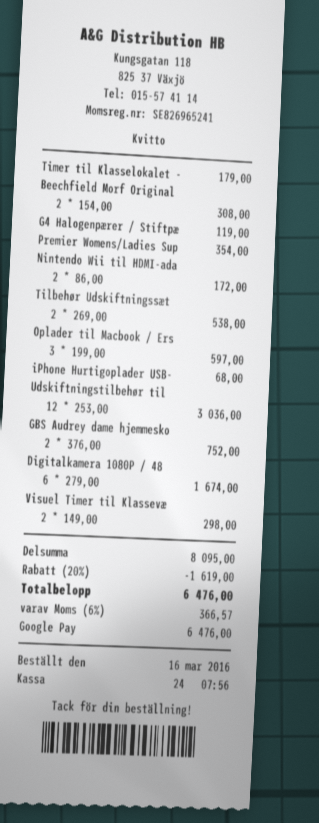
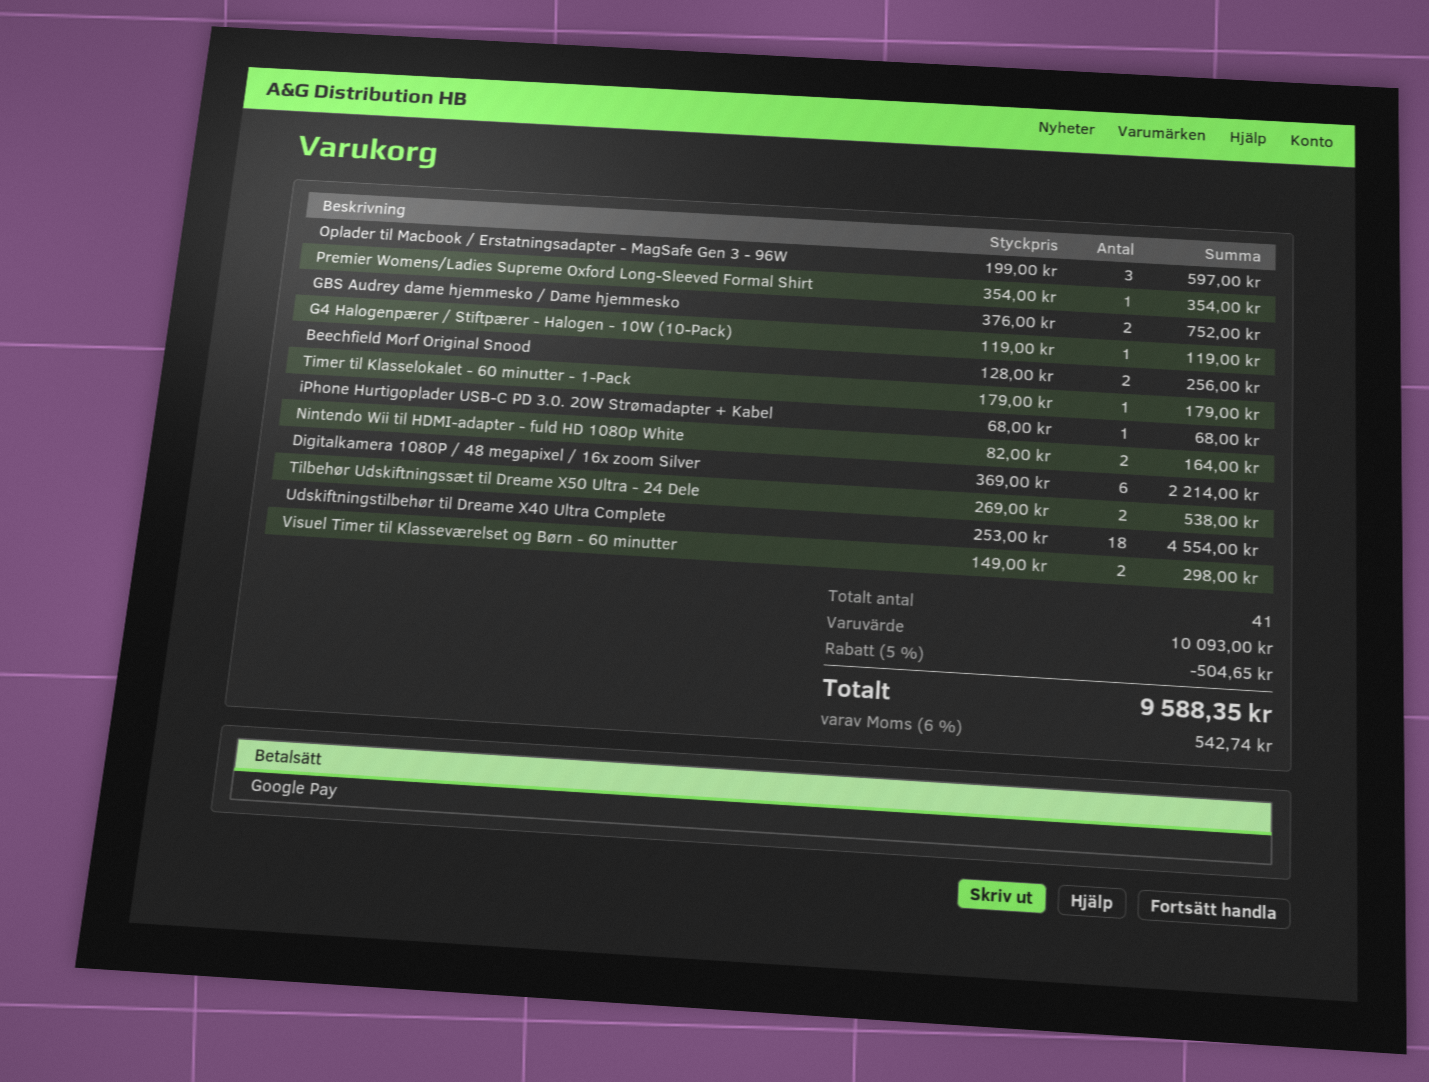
Beechfield Morf Original: 2 x 154.00 = 308.00 -> 2 x 128.00 = 256.00
Nintendo Wii til HDMI-ada: 2 x 86.00 = 172.00 -> 2 x 82.00 = 164.00
Udskiftningstilbehør til: 12 x 253.00 = 3036.00 -> 18 x 253.00 = 4554.00
Digitalkamera 1080P / 48: 6 x 279.00 = 1674.00 -> 6 x 369.00 = 2214.00
subtotal: 8095.00 -> 10093.00
discount: 20% = 1619.00 -> 5% = 504.65
tax: 6% = 366.57 -> 6% = 542.74
total: 6476.00 -> 9588.35

